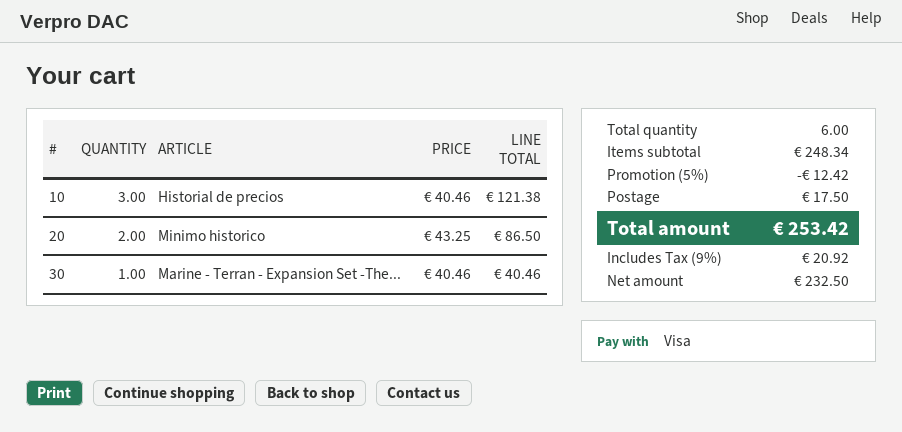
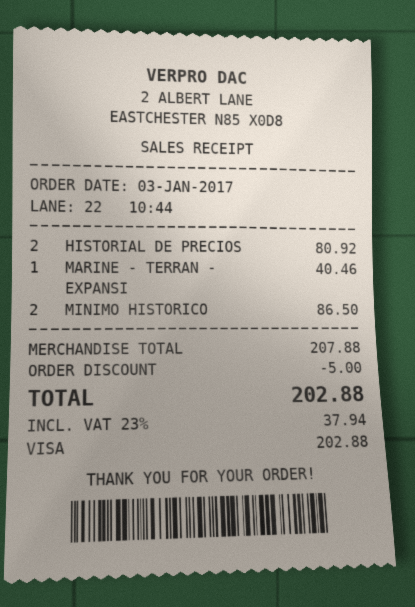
Historial de precios: 3 for 121.38 -> 2 for 80.92
subtotal: 248.34 -> 207.88
discount: 12.42 -> 5.00
shipping: 17.50 -> none
tax: 9% = 20.92 -> 23% = 37.94
total: 253.42 -> 202.88

